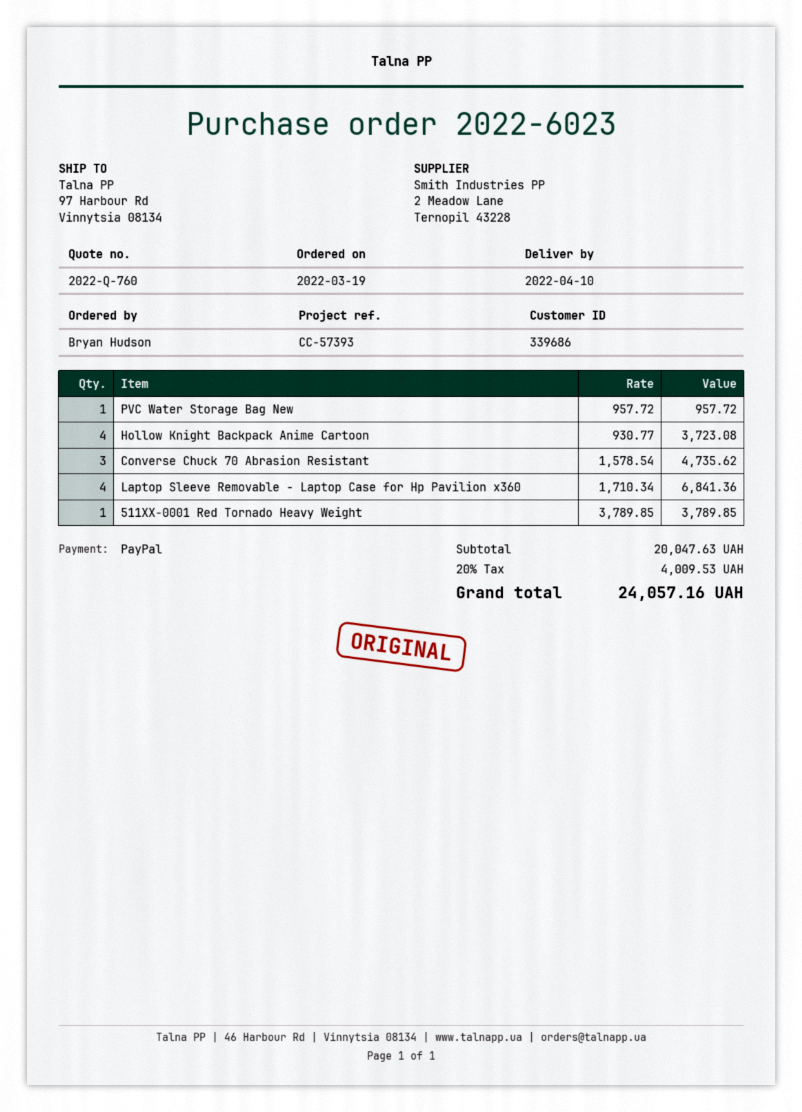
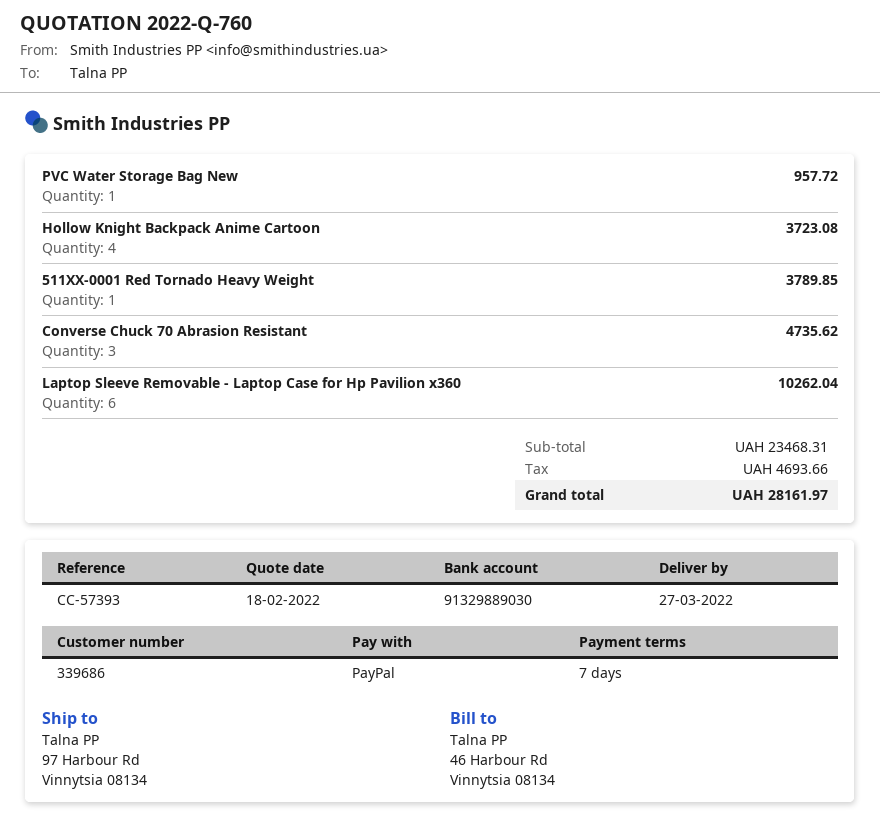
delivery date: 2022-04-10 -> 2022-03-27
Laptop Sleeve Removable - Laptop Case for Hp Pavilion x360: 4 for 6841.36 -> 6 for 10262.04
subtotal: 20047.63 -> 23468.31
tax: 4009.53 -> 4693.66
total: 24057.16 -> 28161.97

